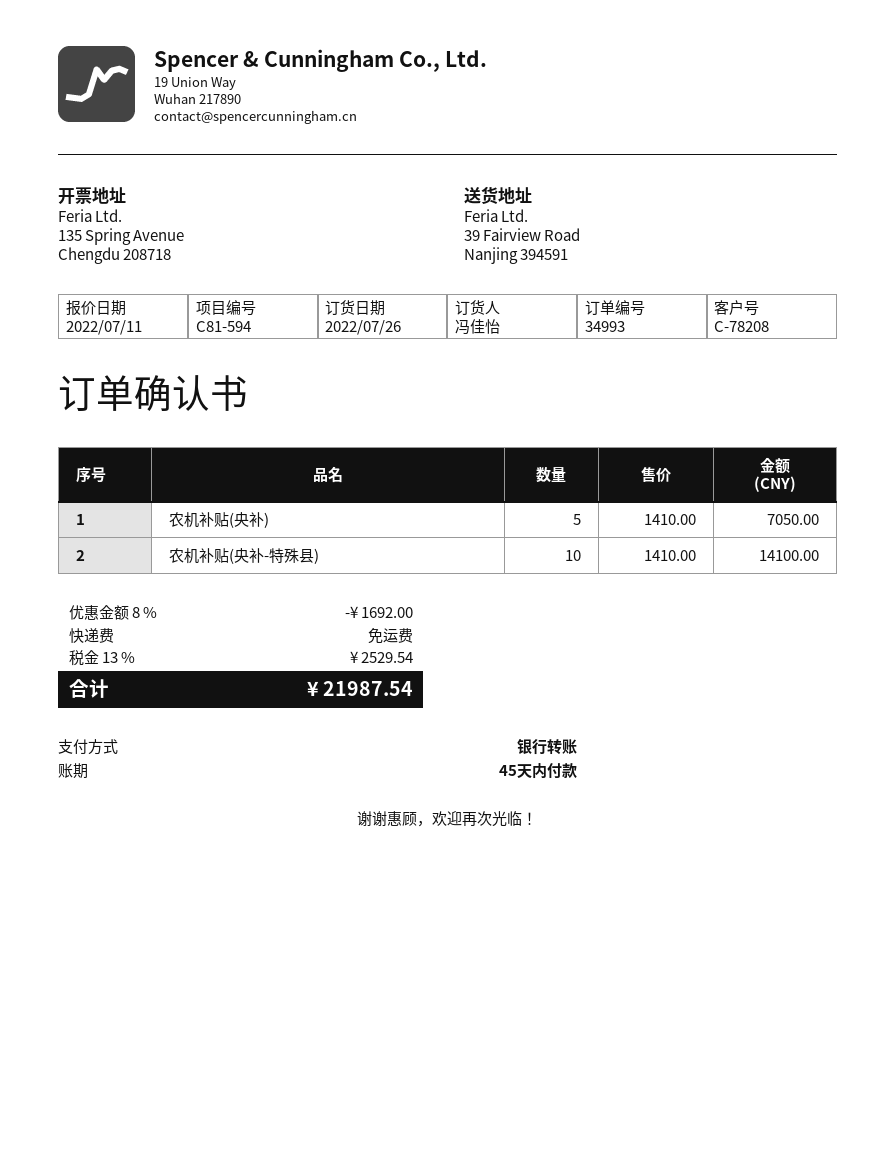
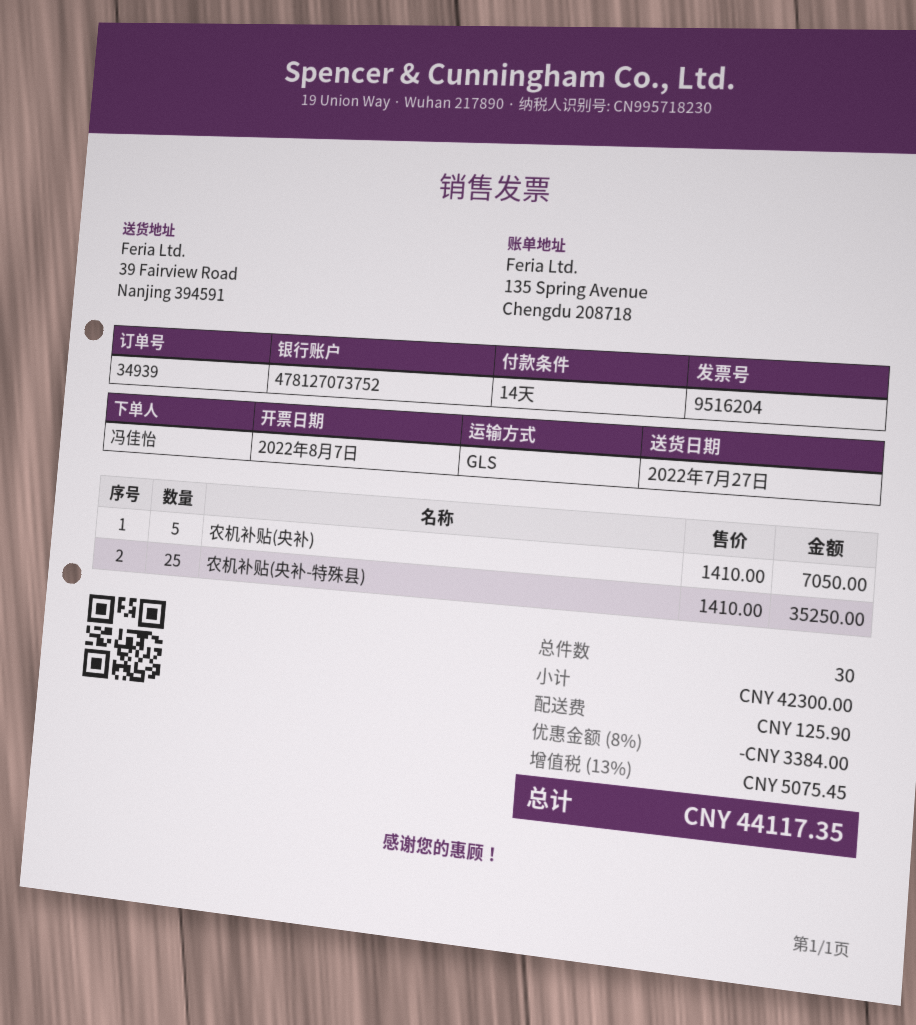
order number: 34993 -> 34939
payment terms: 45 days -> 14 days
农机补贴(央补-特殊县): 10 x 1410.00 = 14100.00 -> 25 x 1410.00 = 35250.00
discount: 8% = 1692.00 -> 8% = 3384.00
shipping: 0.00 -> 125.90
tax: 13% = 2529.54 -> 13% = 5075.45
total: 21987.54 -> 44117.35

